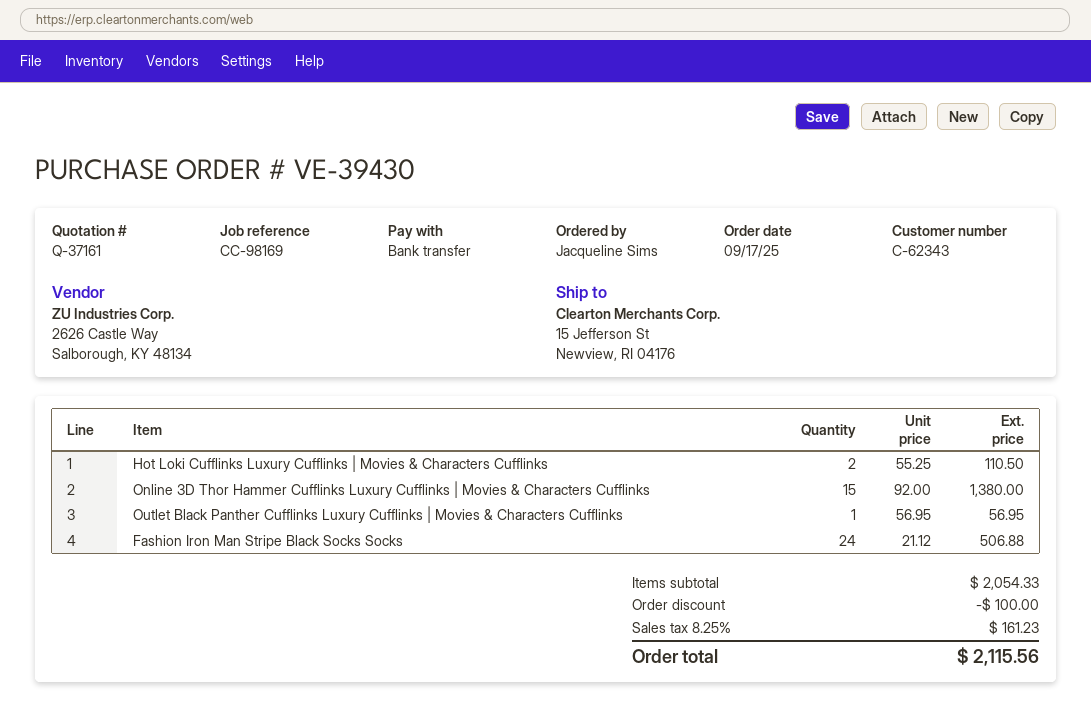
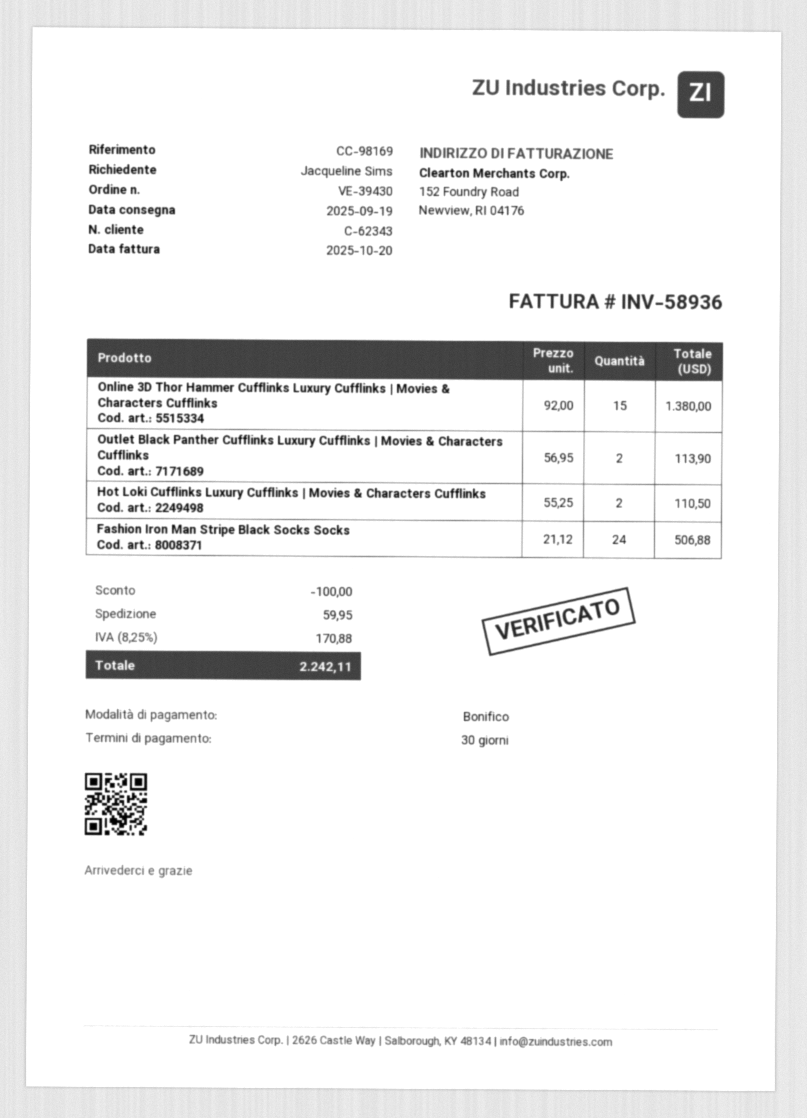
Outlet Black Panther Cufflinks Luxury Cufflinks | Movies & Characters Cufflinks: 1 x 56.95 = 56.95 -> 2 x 56.95 = 113.90
shipping: none -> 59.95
tax: 8.25% = 161.23 -> 8.25% = 170.88
total: 2115.56 -> 2242.11

